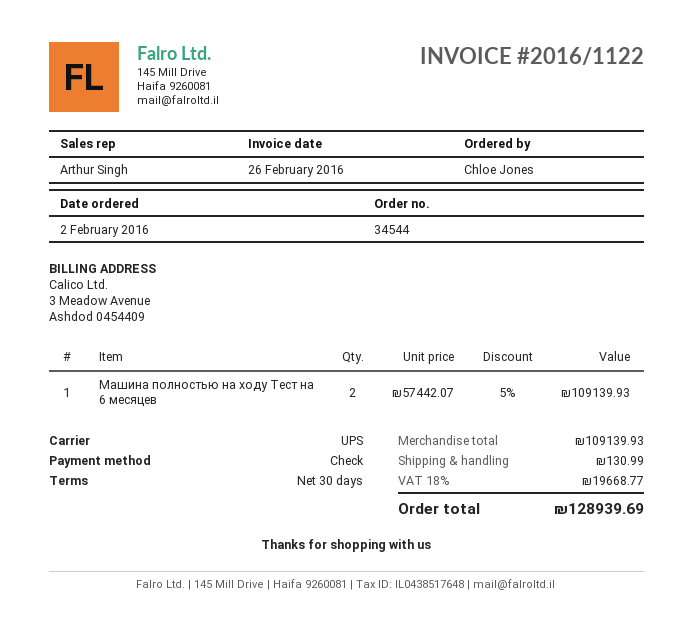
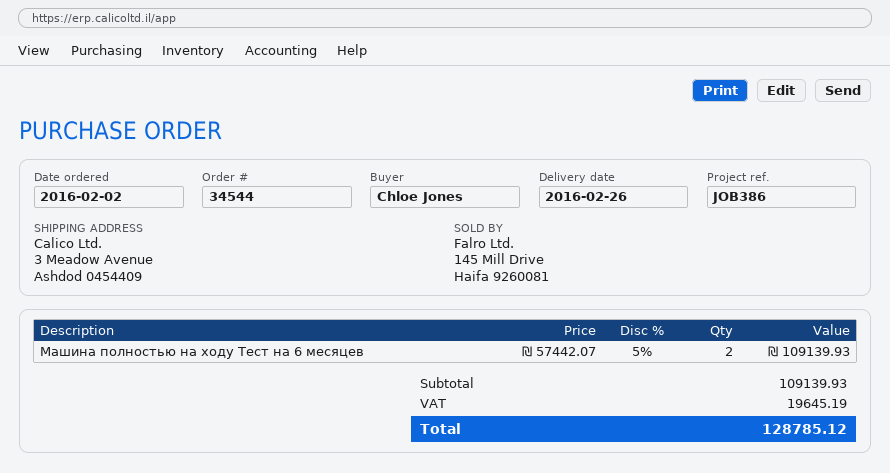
shipping: 130.99 -> none
tax: 19668.77 -> 19645.19
total: 128939.69 -> 128785.12

